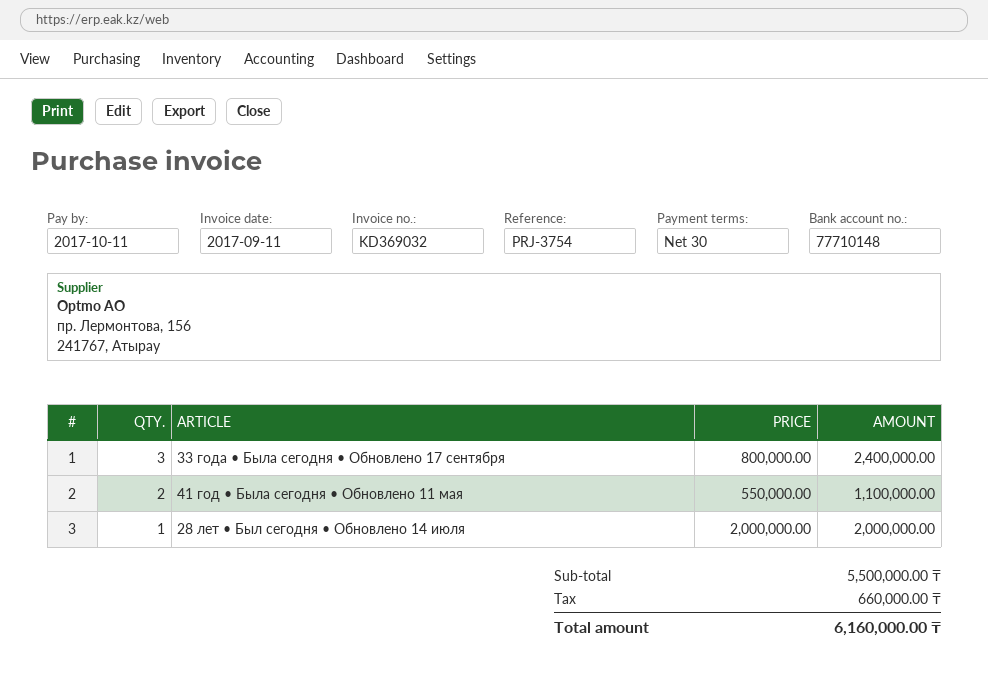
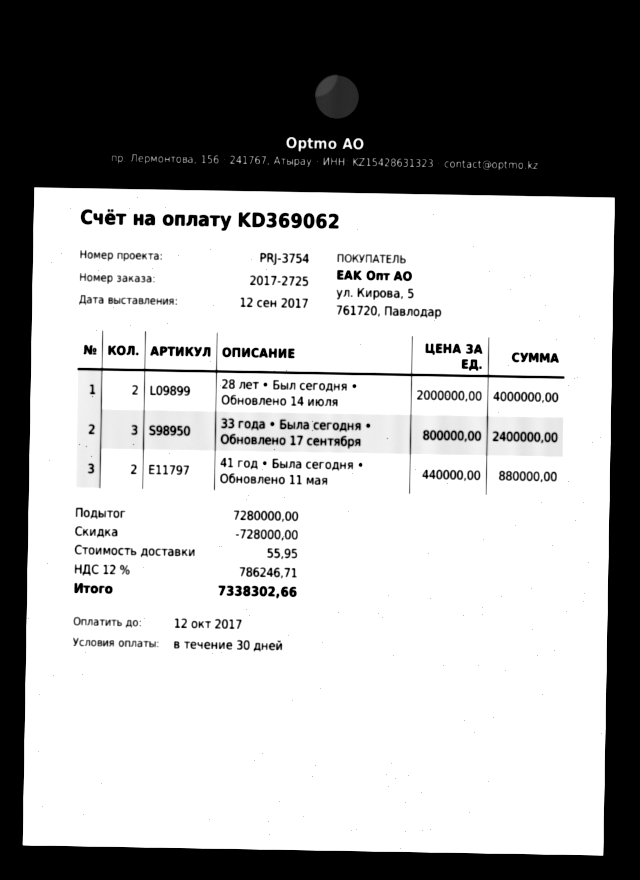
invoice number: KD369032 -> KD369062
invoice date: 2017-09-11 -> 2017-09-12
due date: 2017-10-11 -> 2017-10-12
41 год • Была сегодня • Обновлено 11 мая: 2 x 550000.00 = 1100000.00 -> 2 x 440000.00 = 880000.00
28 лет • Был сегодня • Обновлено 14 июля: 1 x 2000000.00 = 2000000.00 -> 2 x 2000000.00 = 4000000.00
subtotal: 5500000.00 -> 7280000.00
discount: none -> 728000.00
shipping: none -> 55.95
tax: 660000.00 -> 786246.71
total: 6160000.00 -> 7338302.66

